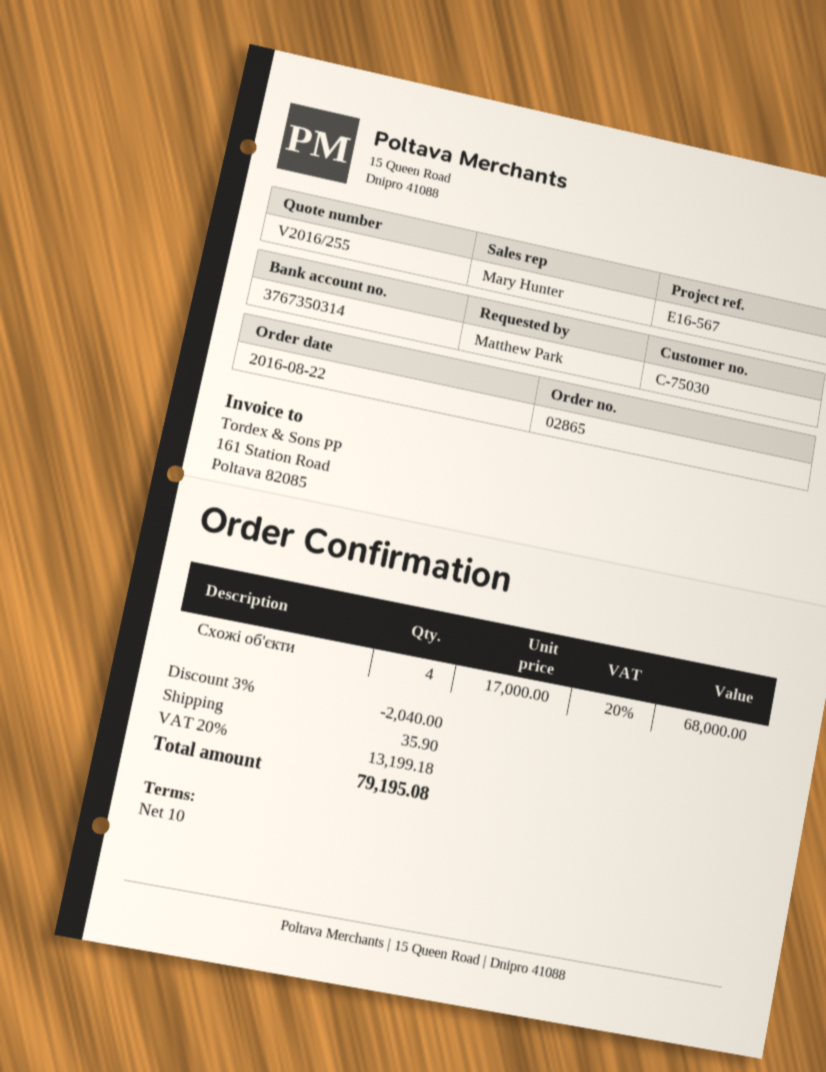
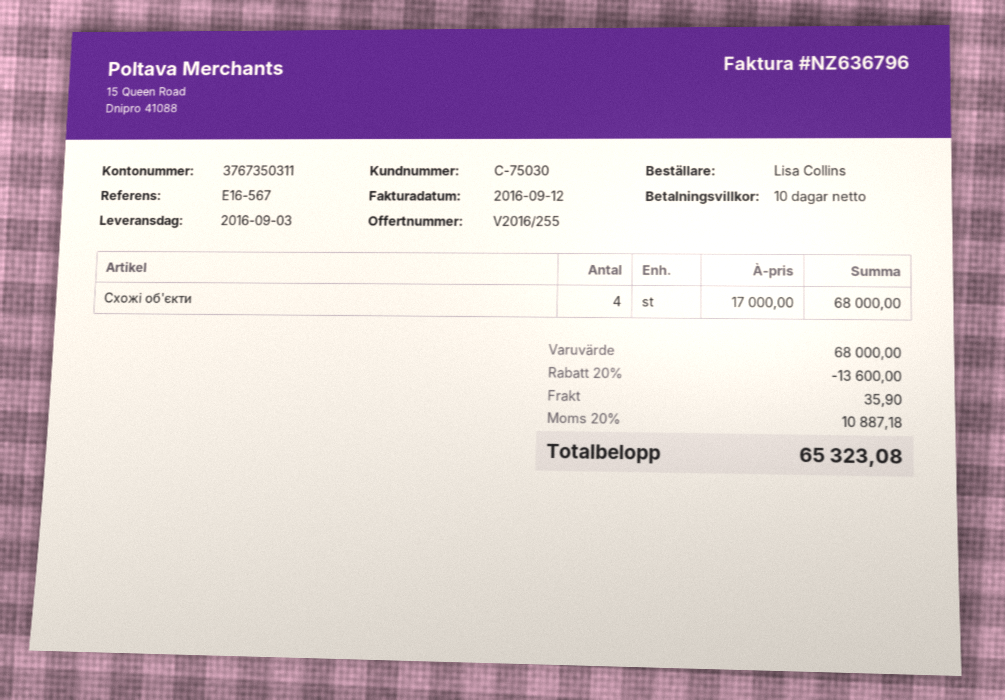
ordered by: Matthew Park -> Lisa Collins
bank account: 3767350314 -> 3767350311
discount: 3% = 2040.00 -> 20% = 13600.00
tax: 20% = 13199.18 -> 20% = 10887.18
total: 79195.08 -> 65323.08

